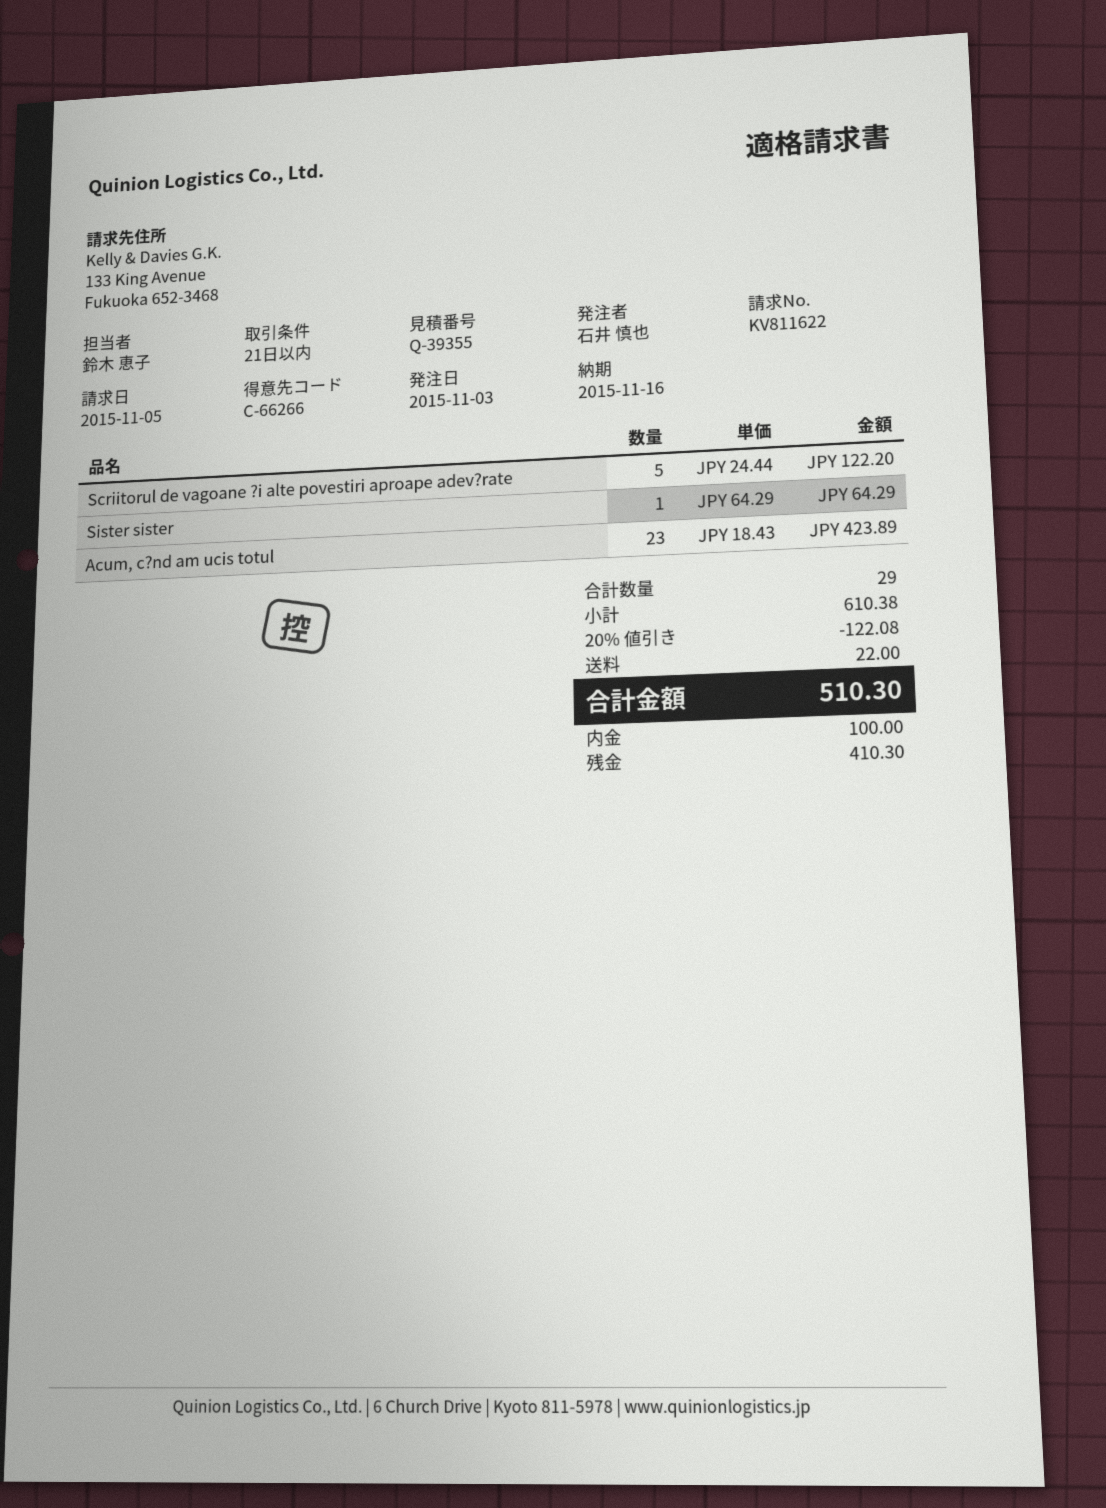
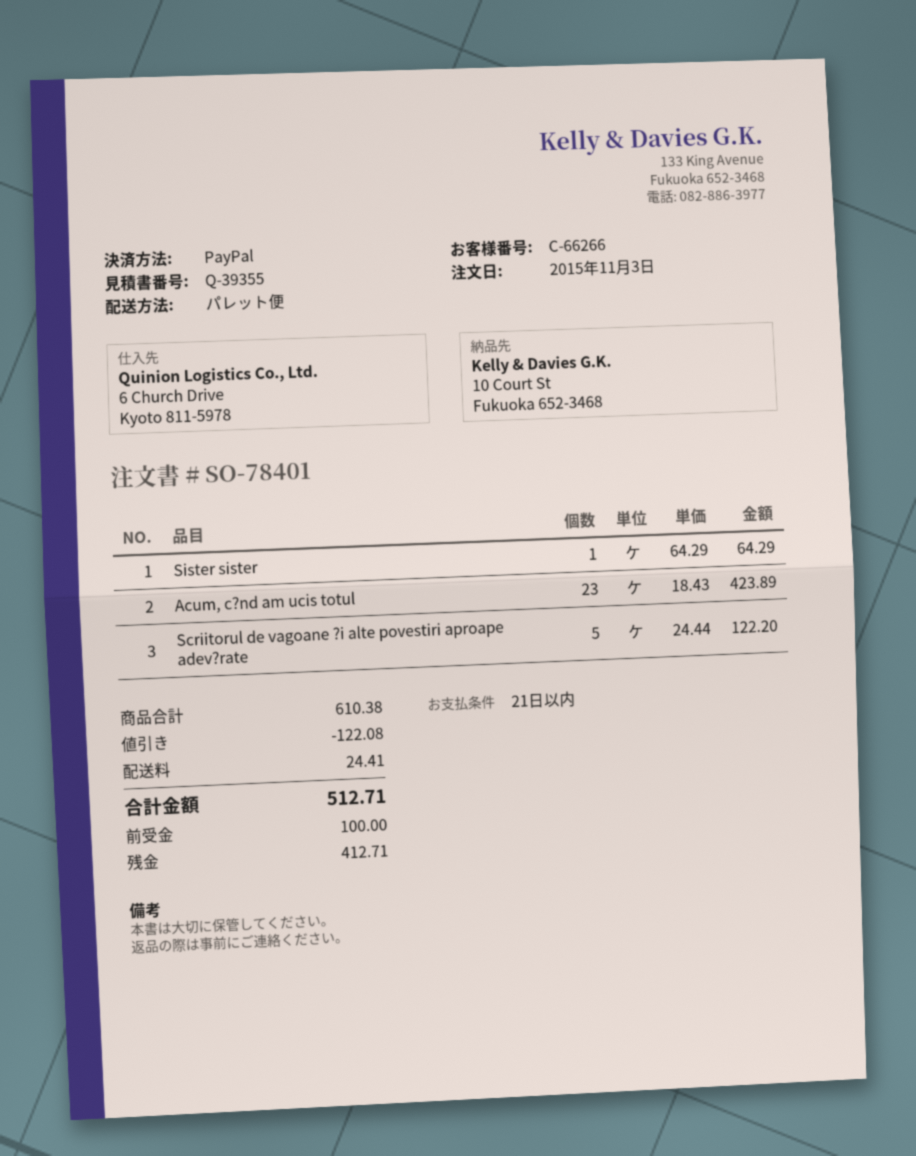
shipping: 22.00 -> 24.41
total: 510.30 -> 512.71
balance: 410.30 -> 412.71

